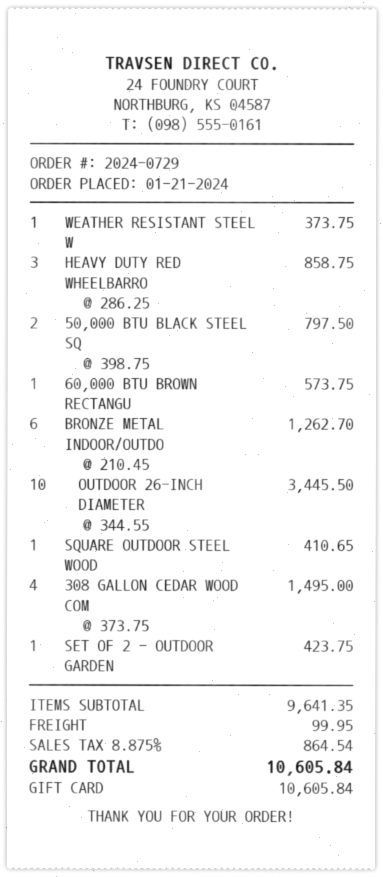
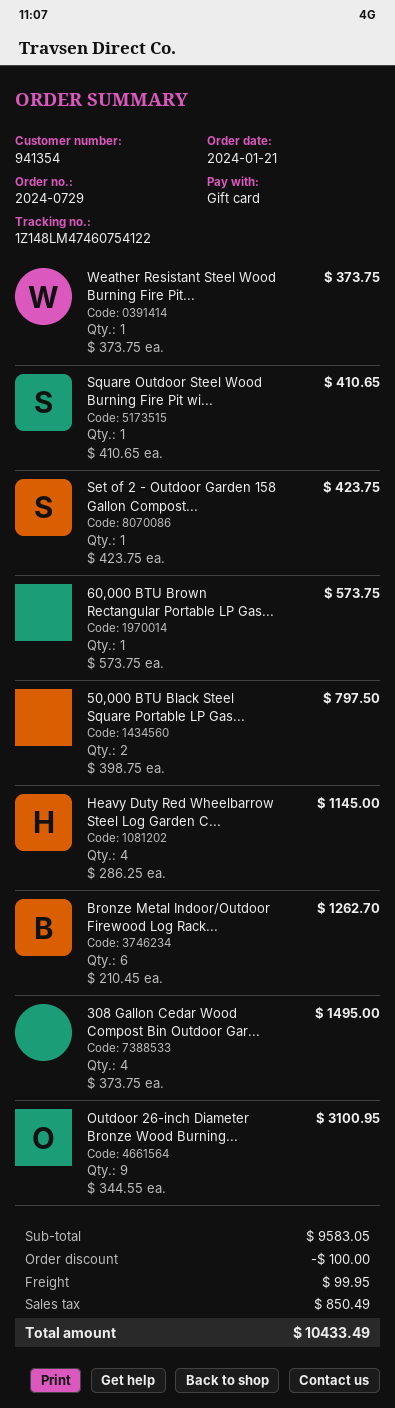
HEAVY DUTY RED WHEELBARRO: 3 x 286.25 = 858.75 -> 4 x 286.25 = 1145.00
OUTDOOR 26-INCH DIAMETER: 10 x 344.55 = 3445.50 -> 9 x 344.55 = 3100.95
subtotal: 9641.35 -> 9583.05
discount: none -> 100.00
tax: 864.54 -> 850.49
total: 10605.84 -> 10433.49

